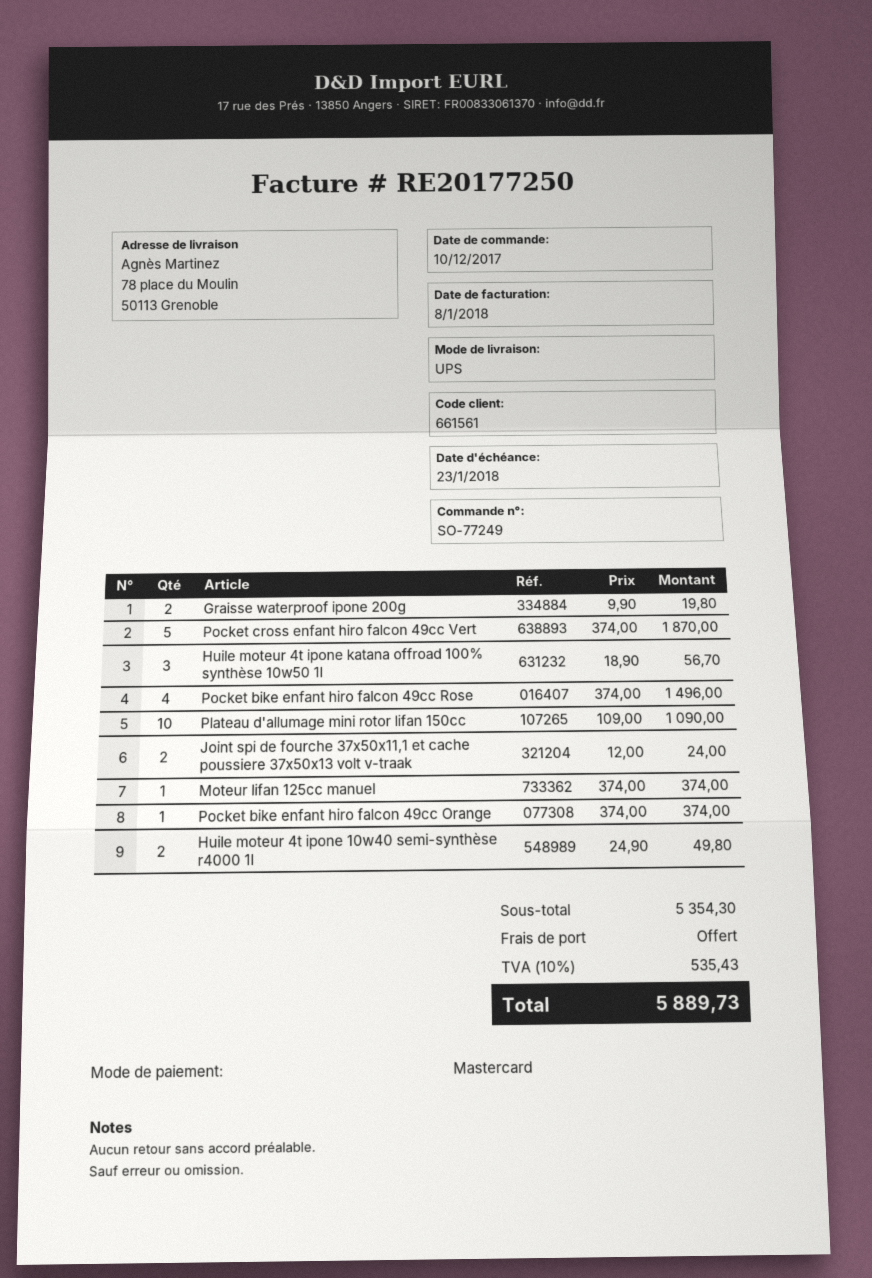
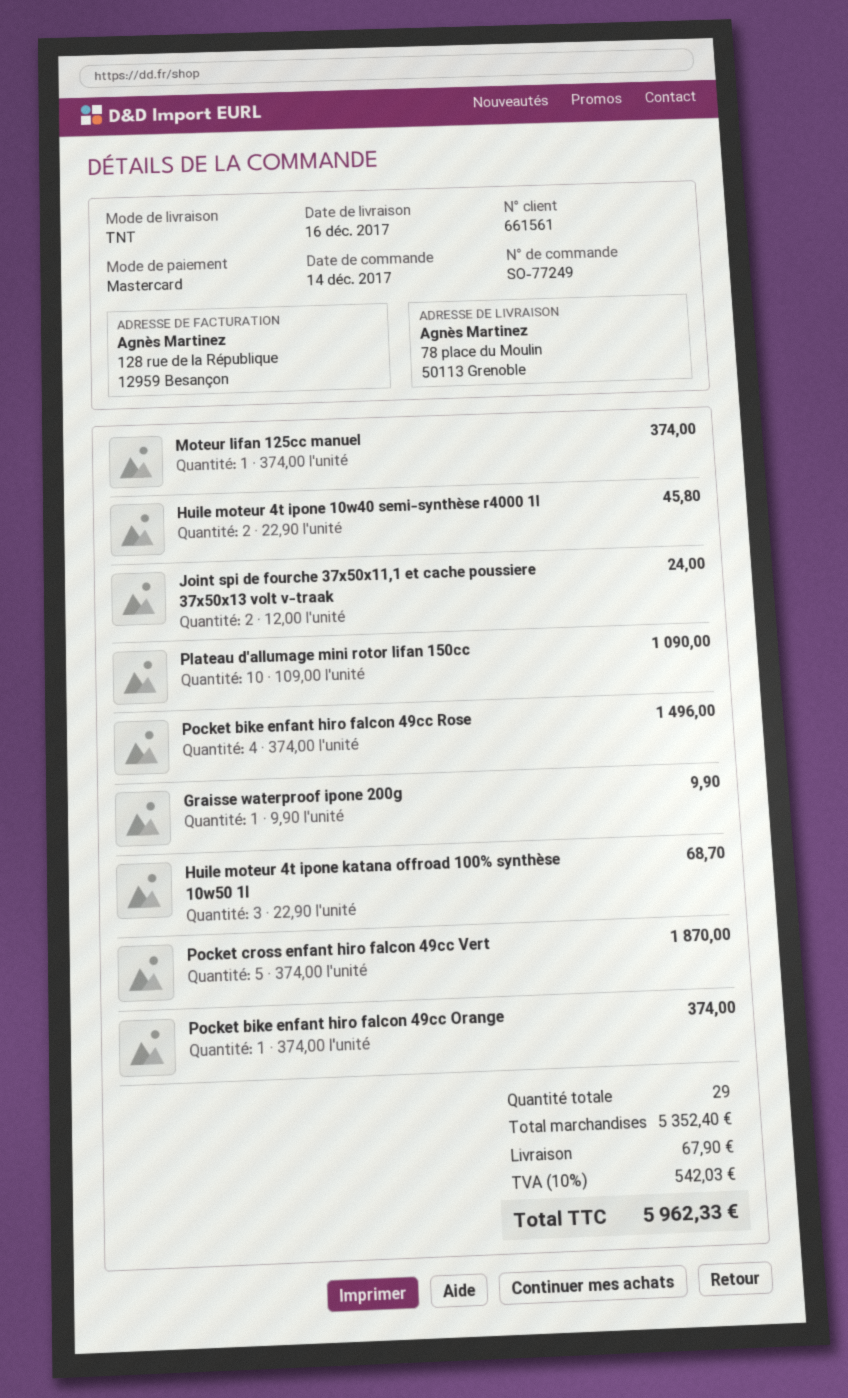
order date: 2017-12-10 -> 2017-12-14
shipping method: UPS -> TNT
Graisse waterproof ipone 200g: 2 x 9.90 = 19.80 -> 1 x 9.90 = 9.90
Huile moteur 4t ipone katana offroad 100% synthèse 10w50 1l: 3 x 18.90 = 56.70 -> 3 x 22.90 = 68.70
Huile moteur 4t ipone 10w40 semi-synthèse r4000 1l: 2 x 24.90 = 49.80 -> 2 x 22.90 = 45.80
subtotal: 5354.30 -> 5352.40
shipping: 0.00 -> 67.90
tax: 10% = 535.43 -> 10% = 542.03
total: 5889.73 -> 5962.33

